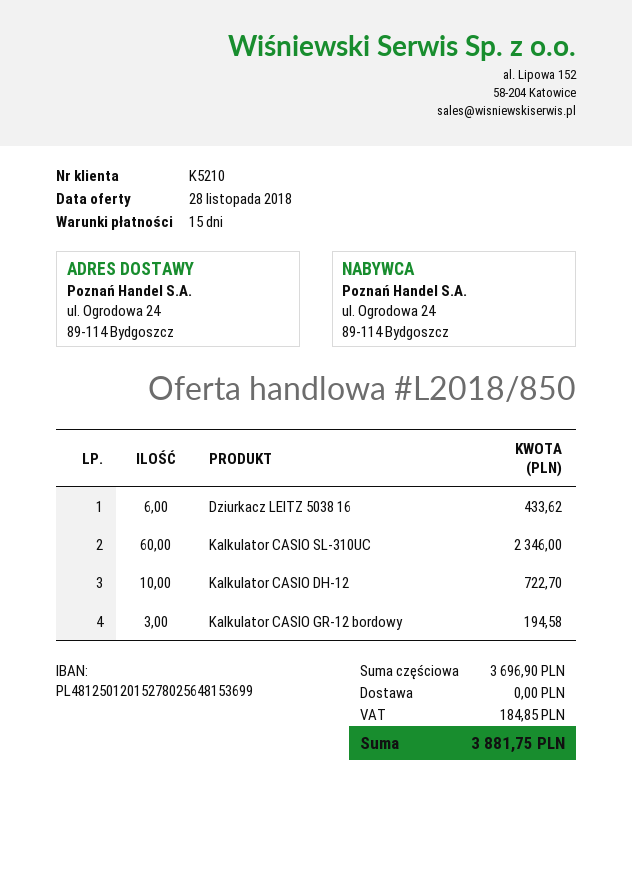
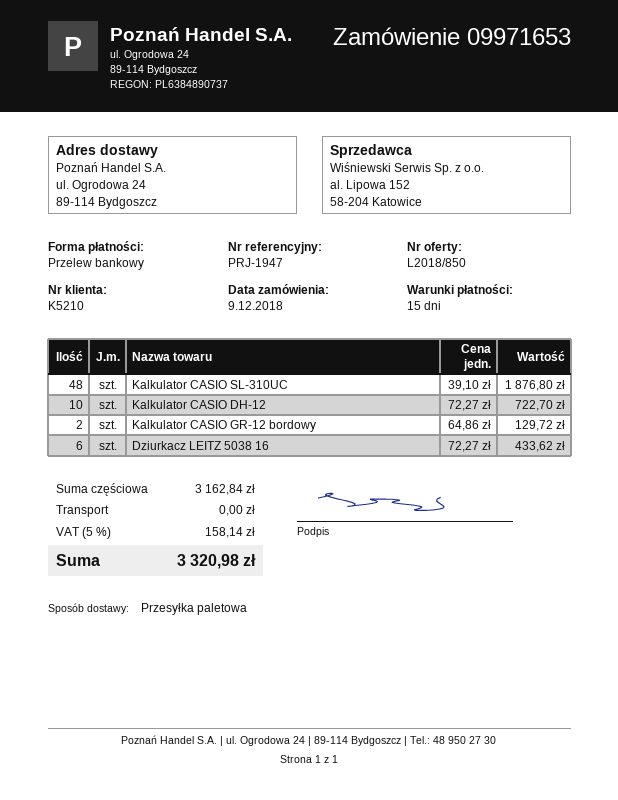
Kalkulator CASIO SL-310UC: 60 for 2346.00 -> 48 for 1876.80
Kalkulator CASIO GR-12 bordowy: 3 for 194.58 -> 2 for 129.72
subtotal: 3696.90 -> 3162.84
tax: 184.85 -> 158.14
total: 3881.75 -> 3320.98

